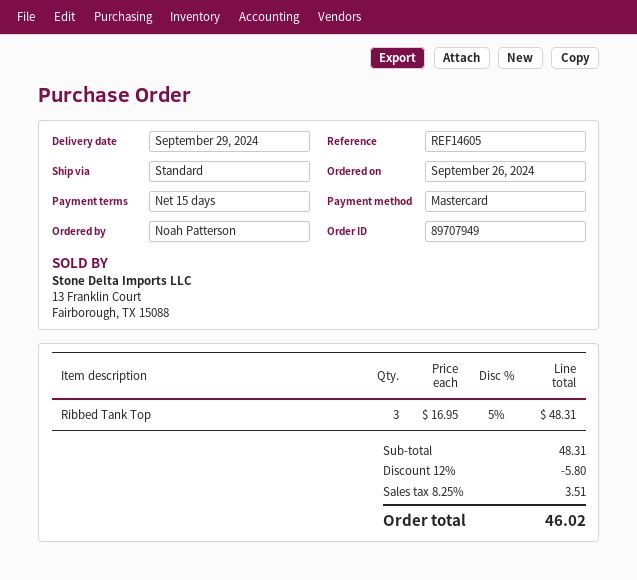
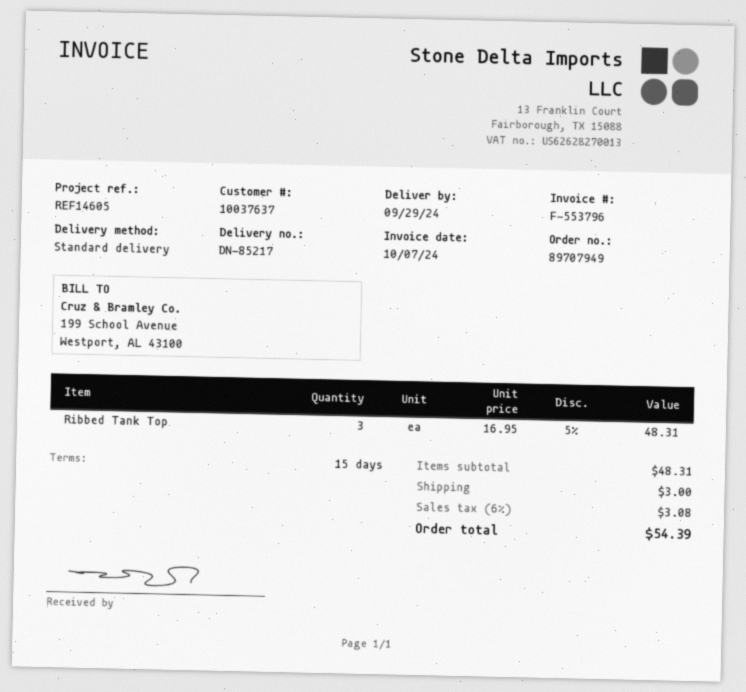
discount: 12% = 5.80 -> none
shipping: none -> 3.00
tax: 8.25% = 3.51 -> 6% = 3.08
total: 46.02 -> 54.39

